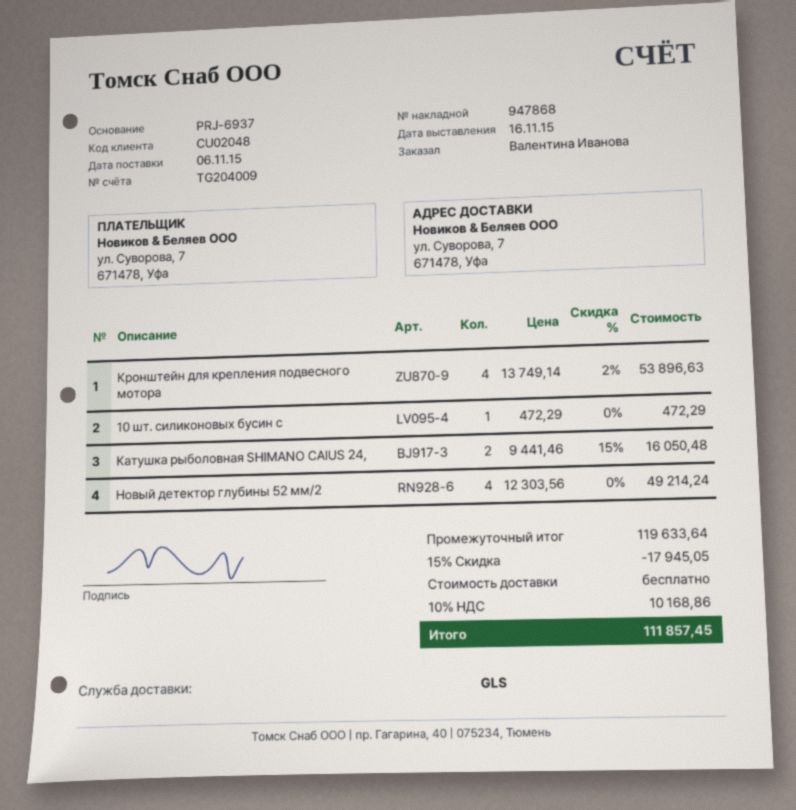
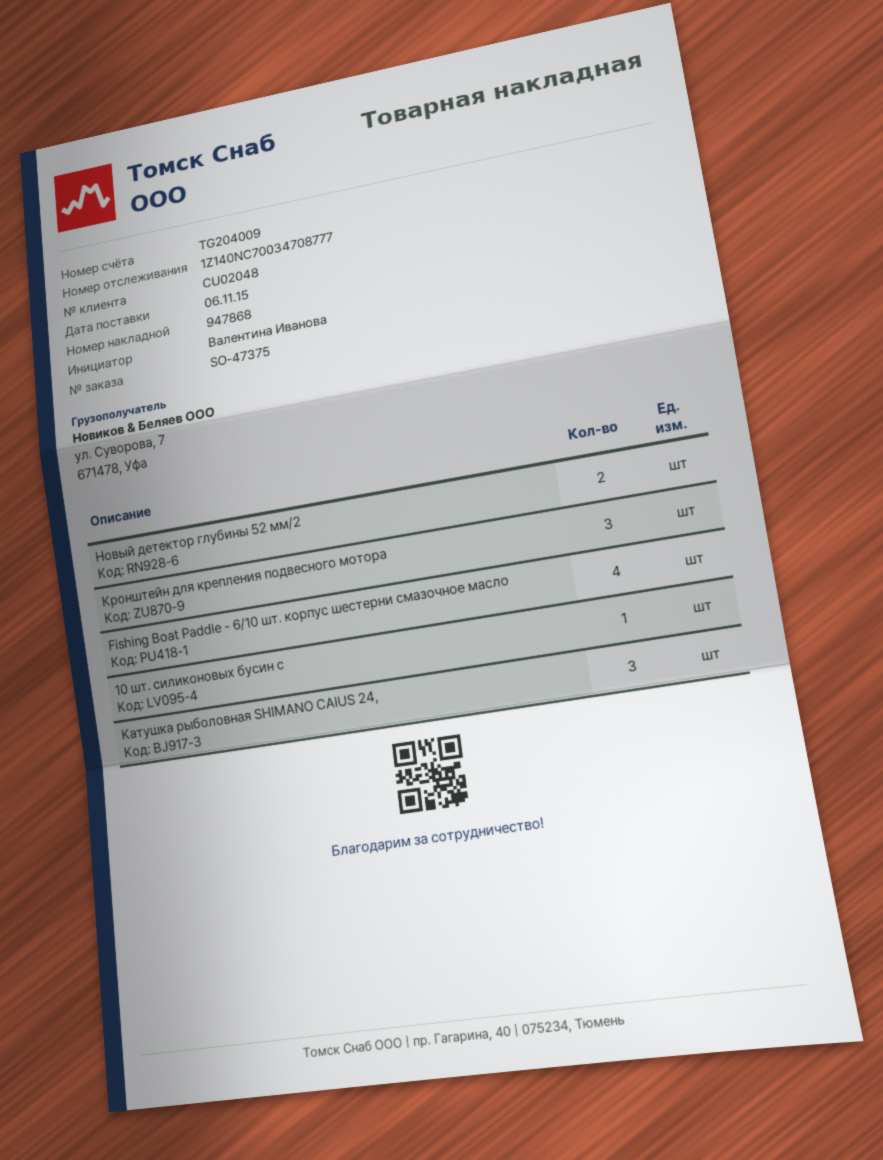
Кронштейн для крепления подвесного мотора: 4 -> 3
Катушка рыболовная SHIMANO CAIUS 24,: 2 -> 3
Новый детектор глубины 52 мм/2: 4 -> 2
Fishing Boat Paddle - 6/10 шт. корпус шестерни смазочное масло: none -> 4

